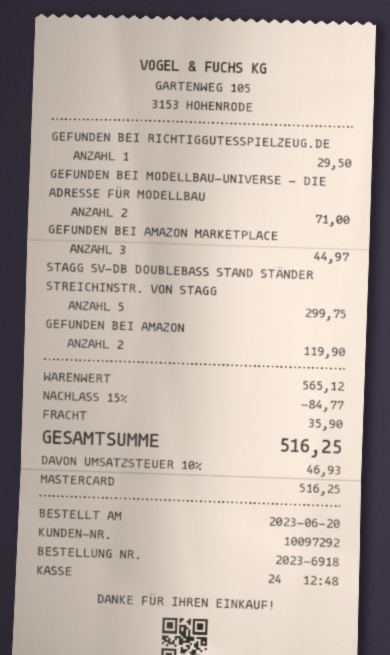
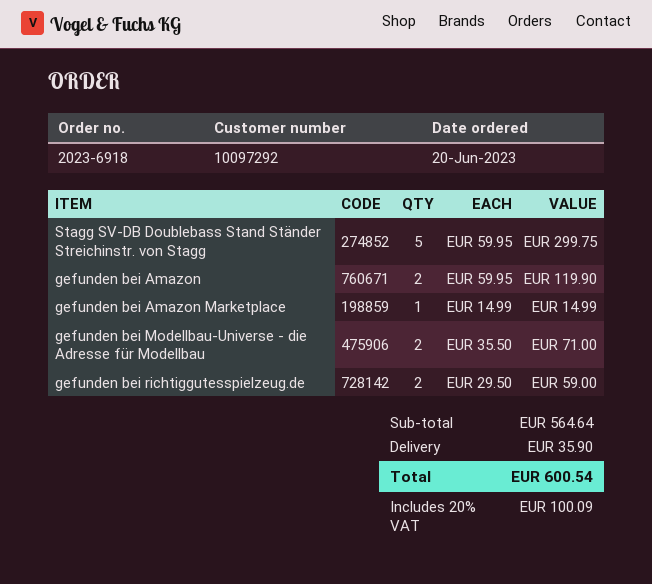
GEFUNDEN BEI RICHTIGGUTESSPIELZEUG.DE: 1 for 29.50 -> 2 for 59.00
GEFUNDEN BEI AMAZON MARKETPLACE: 3 for 44.97 -> 1 for 14.99
subtotal: 565.12 -> 564.64
discount: 15% = 84.77 -> none
tax: 10% = 46.93 -> 20% = 100.09
total: 516.25 -> 600.54

